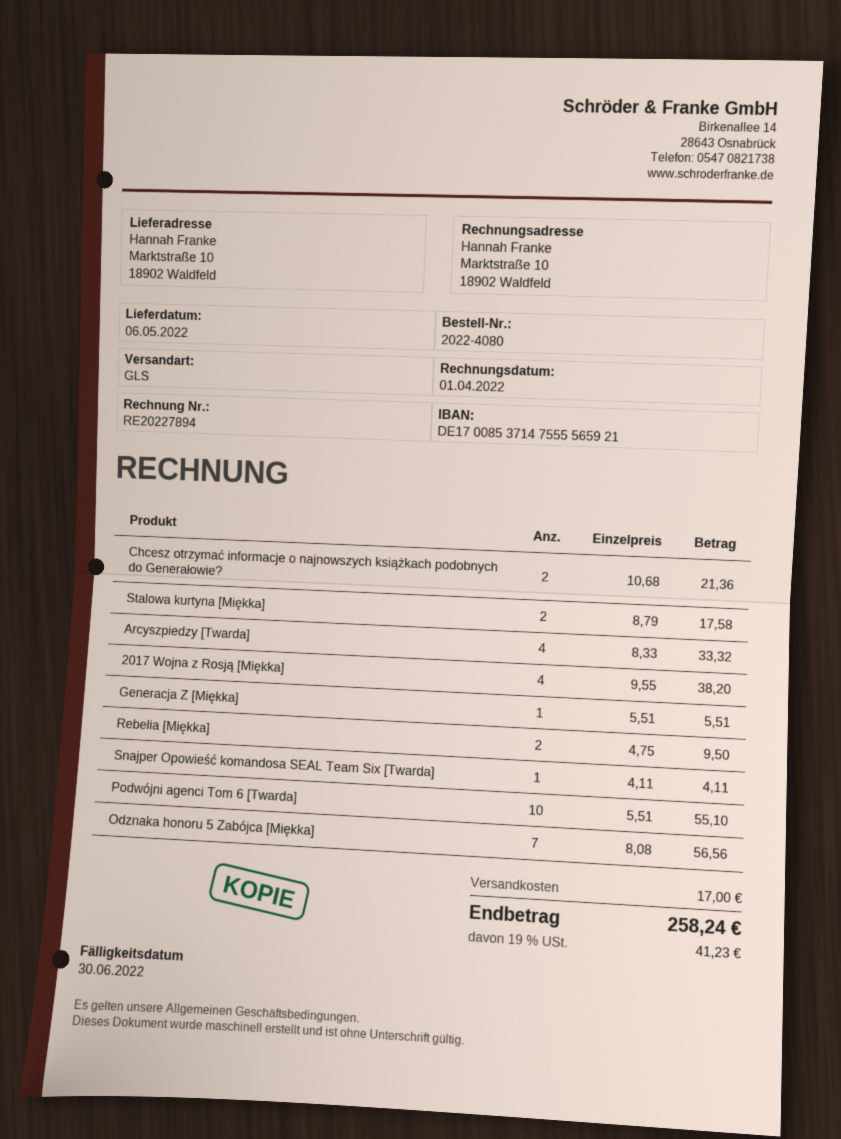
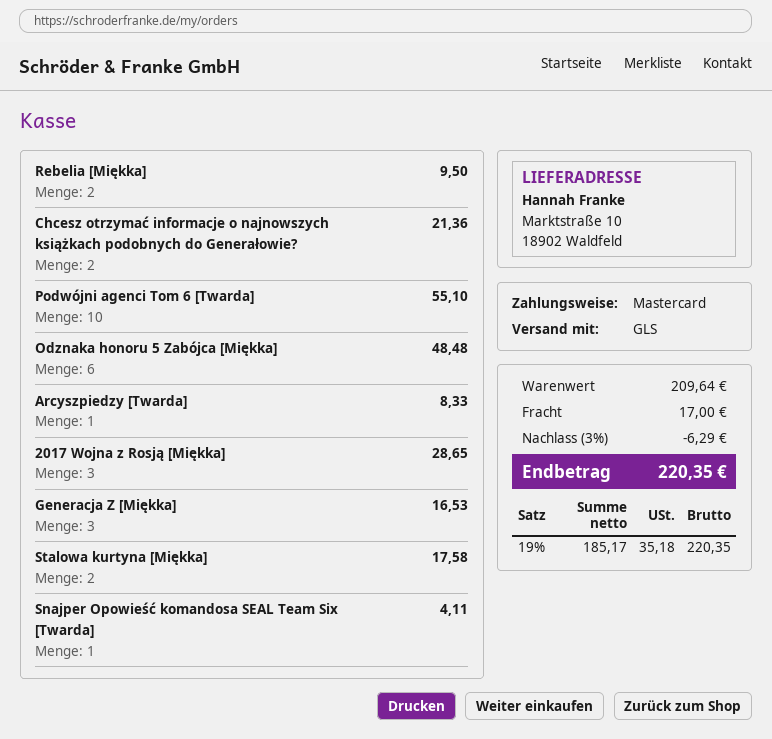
Arcyszpiedzy [Twarda]: 4 for 33.32 -> 1 for 8.33
2017 Wojna z Rosją [Miękka]: 4 for 38.20 -> 3 for 28.65
Generacja Z [Miękka]: 1 for 5.51 -> 3 for 16.53
Odznaka honoru 5 Zabójca [Miękka]: 7 for 56.56 -> 6 for 48.48
discount: none -> 3% = 6.29
tax: 19% = 41.23 -> 19% = 35.18
total: 258.24 -> 220.35

